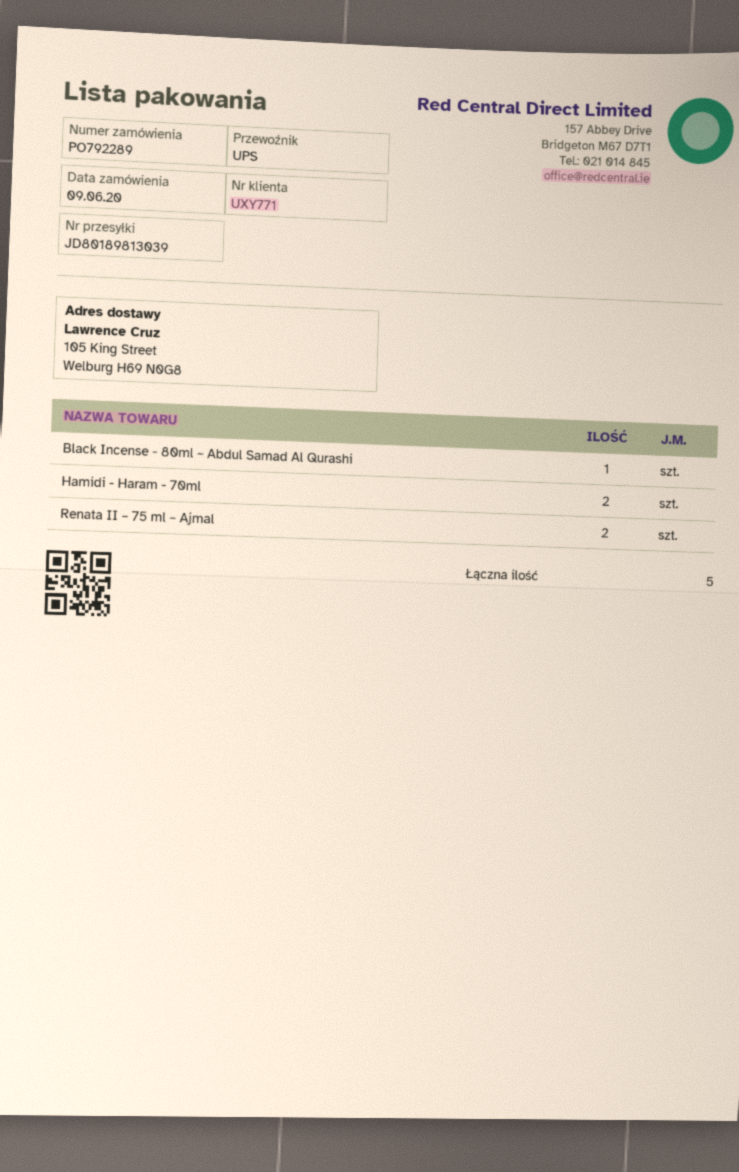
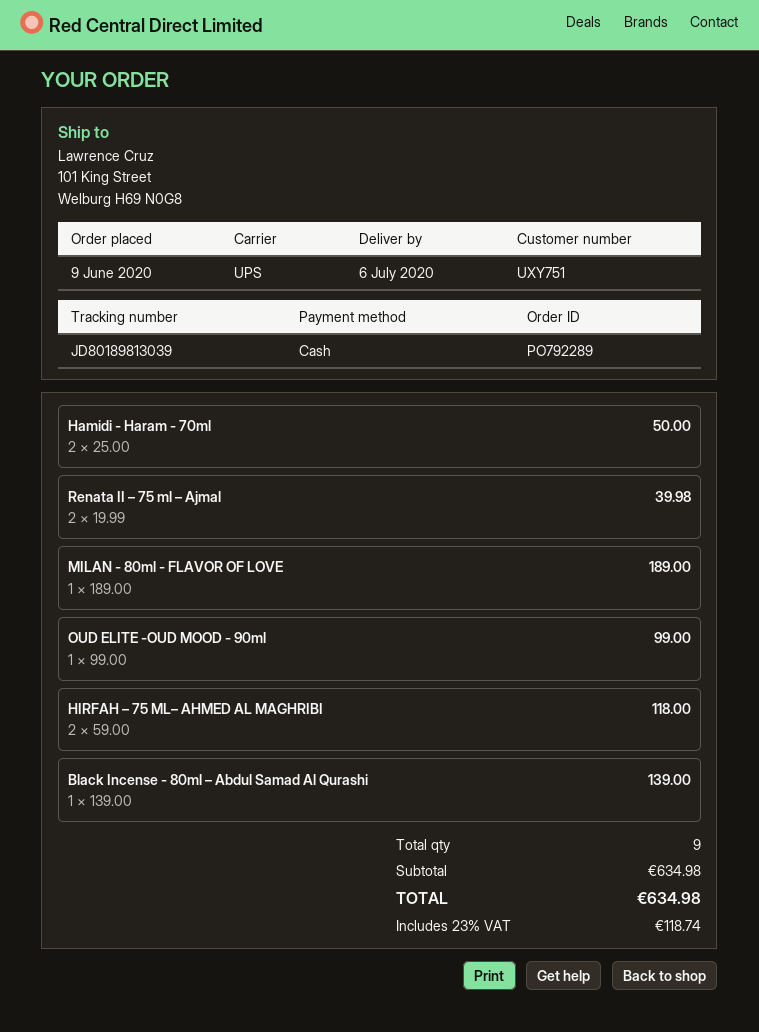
customer number: UXY771 -> UXY751
ship to: 105 King Street, Welburg H69 N0G8 -> 101 King Street, Welburg H69 N0G8
MILAN - 80ml - FLAVOR OF LOVE: none -> 1
OUD ELITE -OUD MOOD - 90ml: none -> 1
HIRFAH – 75 ML– AHMED AL MAGHRIBI: none -> 2
total quantity: 5 -> 9

